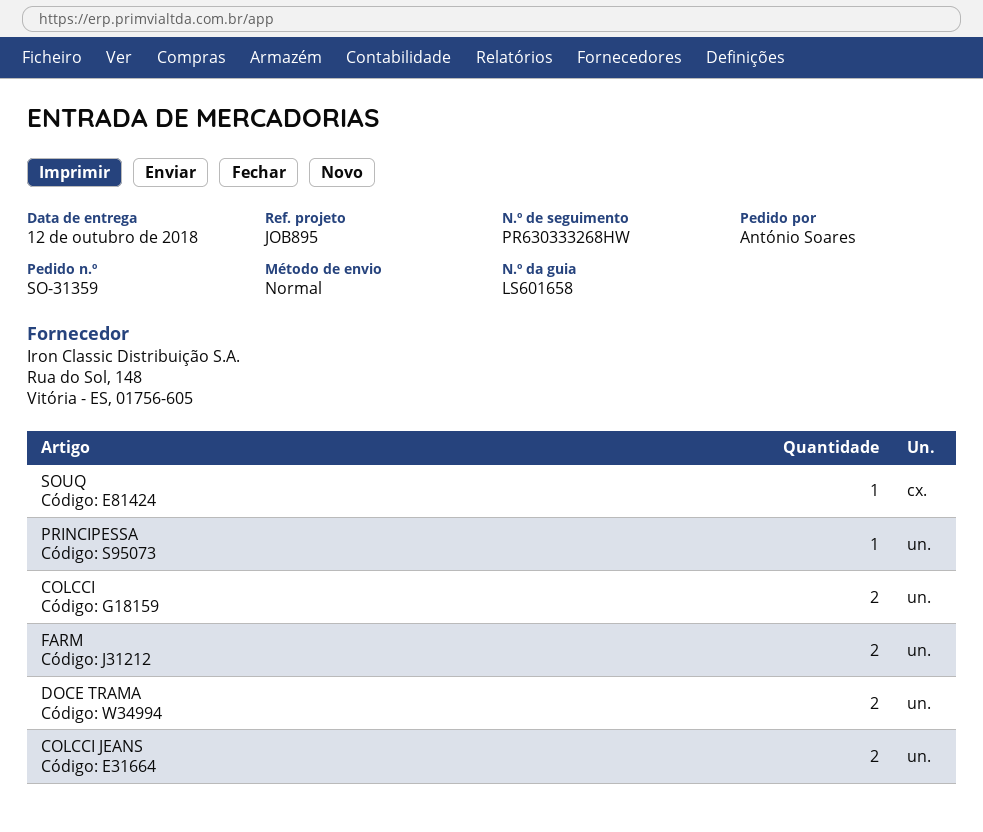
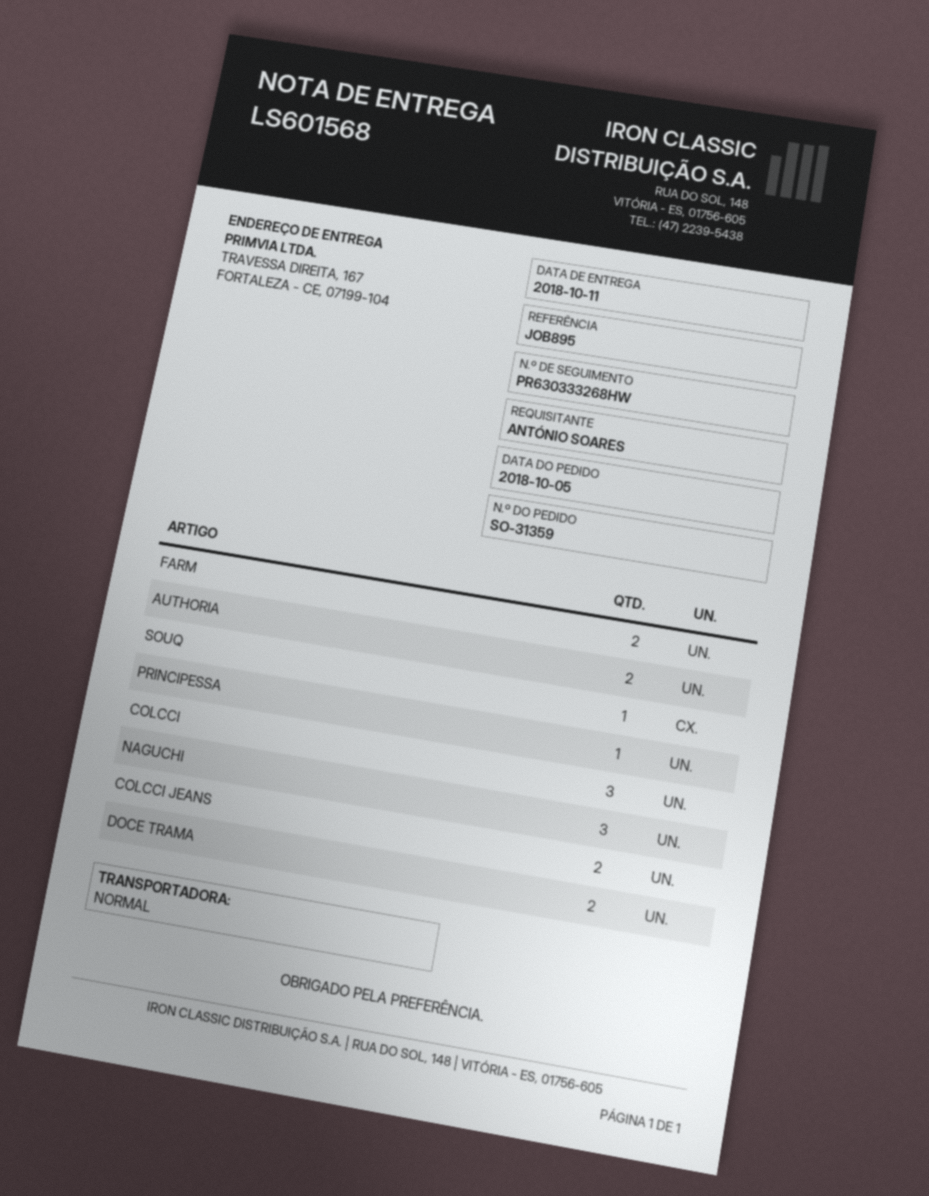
delivery note number: LS601658 -> LS601568
delivery date: 2018-10-12 -> 2018-10-11
COLCCI: 2 -> 3
AUTHORIA: none -> 2
NAGUCHI: none -> 3

